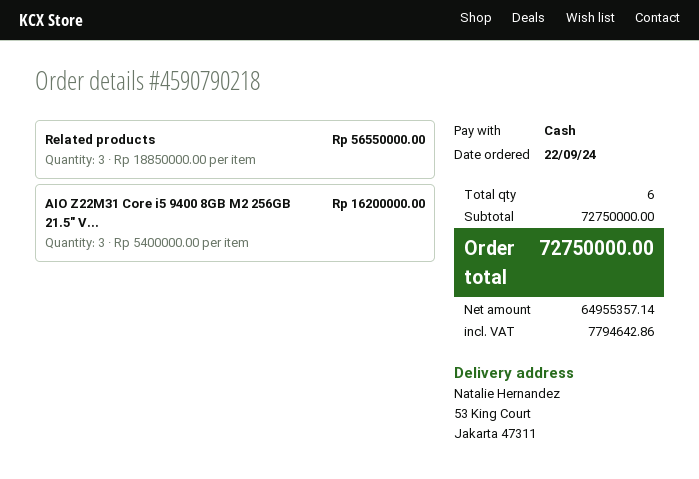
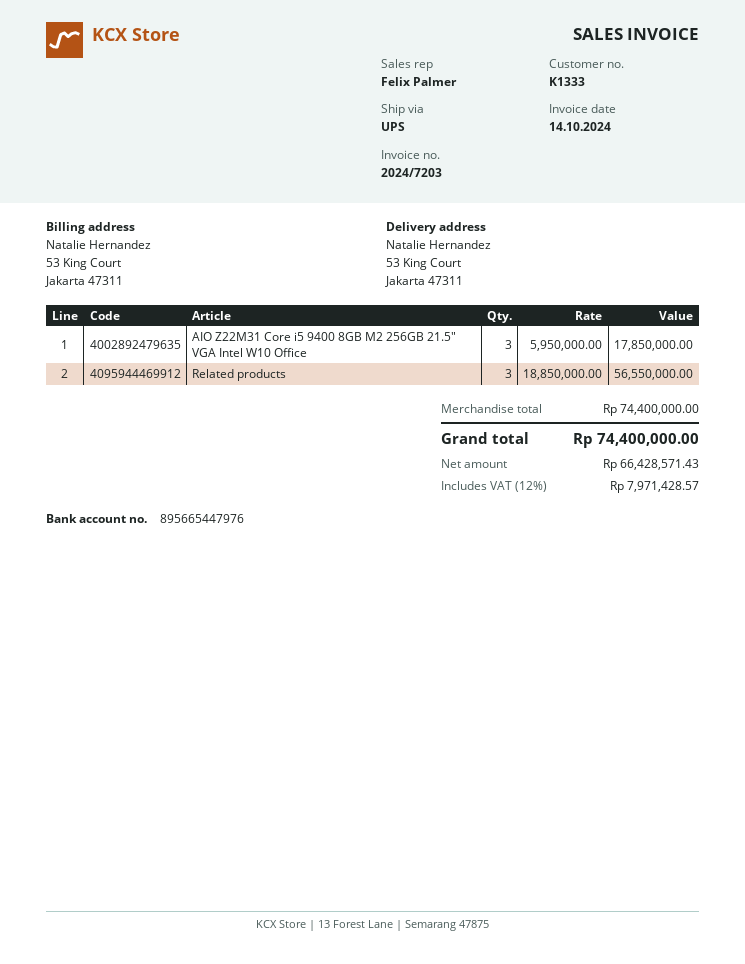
AIO Z22M31 Core i5 9400 8GB M2 256GB 21.5″ V...: 3 x 5400000.00 = 16200000.00 -> 3 x 5950000.00 = 17850000.00
subtotal: 72750000.00 -> 74400000.00
net: 64955357.14 -> 66428571.43
tax: 7794642.86 -> 7971428.57
total: 72750000.00 -> 74400000.00

